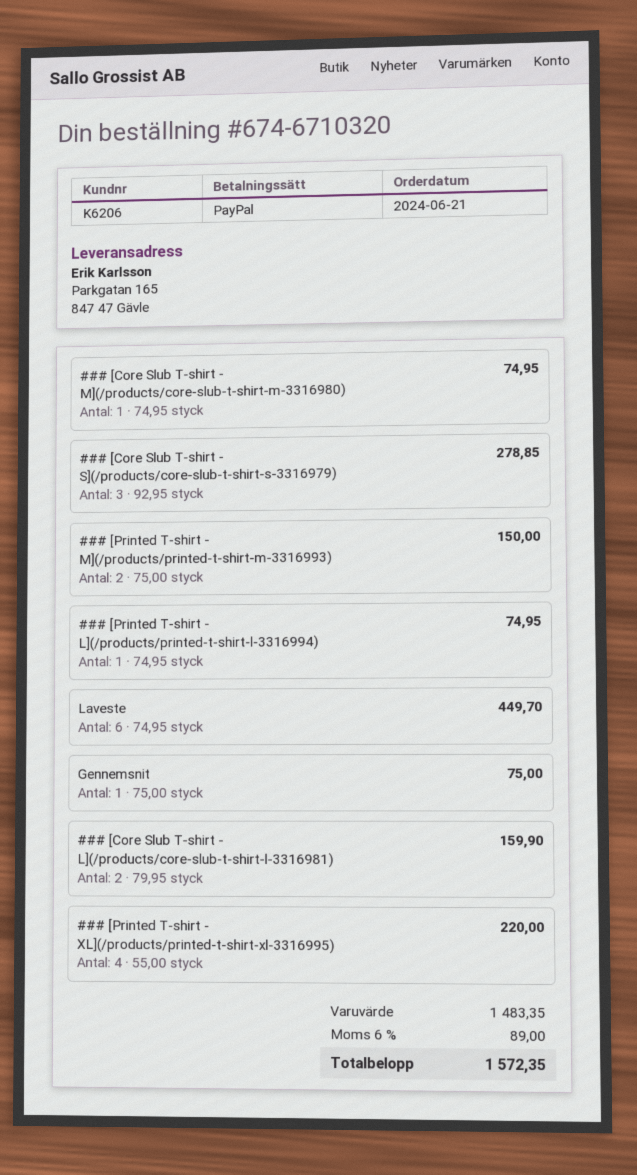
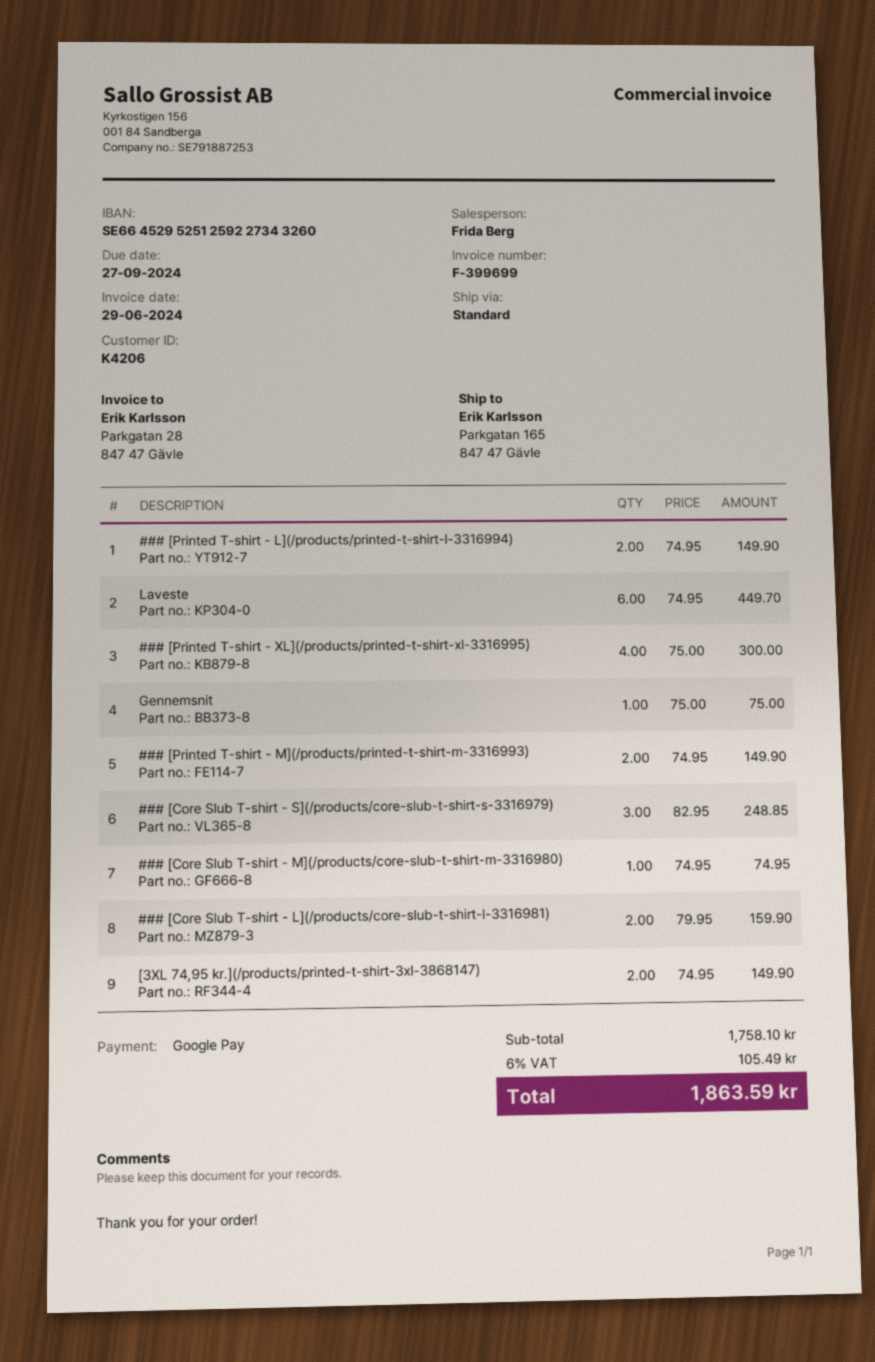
customer number: K6206 -> K4206
payment method: PayPal -> Google Pay
### [Core Slub T-shirt - S](/products/core-slub-t-shirt-s-3316979): 3 x 92.95 = 278.85 -> 3 x 82.95 = 248.85
### [Printed T-shirt - M](/products/printed-t-shirt-m-3316993): 2 x 75.00 = 150.00 -> 2 x 74.95 = 149.90
### [Printed T-shirt - L](/products/printed-t-shirt-l-3316994): 1 x 74.95 = 74.95 -> 2 x 74.95 = 149.90
### [Printed T-shirt - XL](/products/printed-t-shirt-xl-3316995): 4 x 55.00 = 220.00 -> 4 x 75.00 = 300.00
[3XL 74,95 kr.](/products/printed-t-shirt-3xl-3868147): none -> 2 x 74.95 = 149.90
subtotal: 1483.35 -> 1758.10
tax: 6% = 89.00 -> 6% = 105.49
total: 1572.35 -> 1863.59

